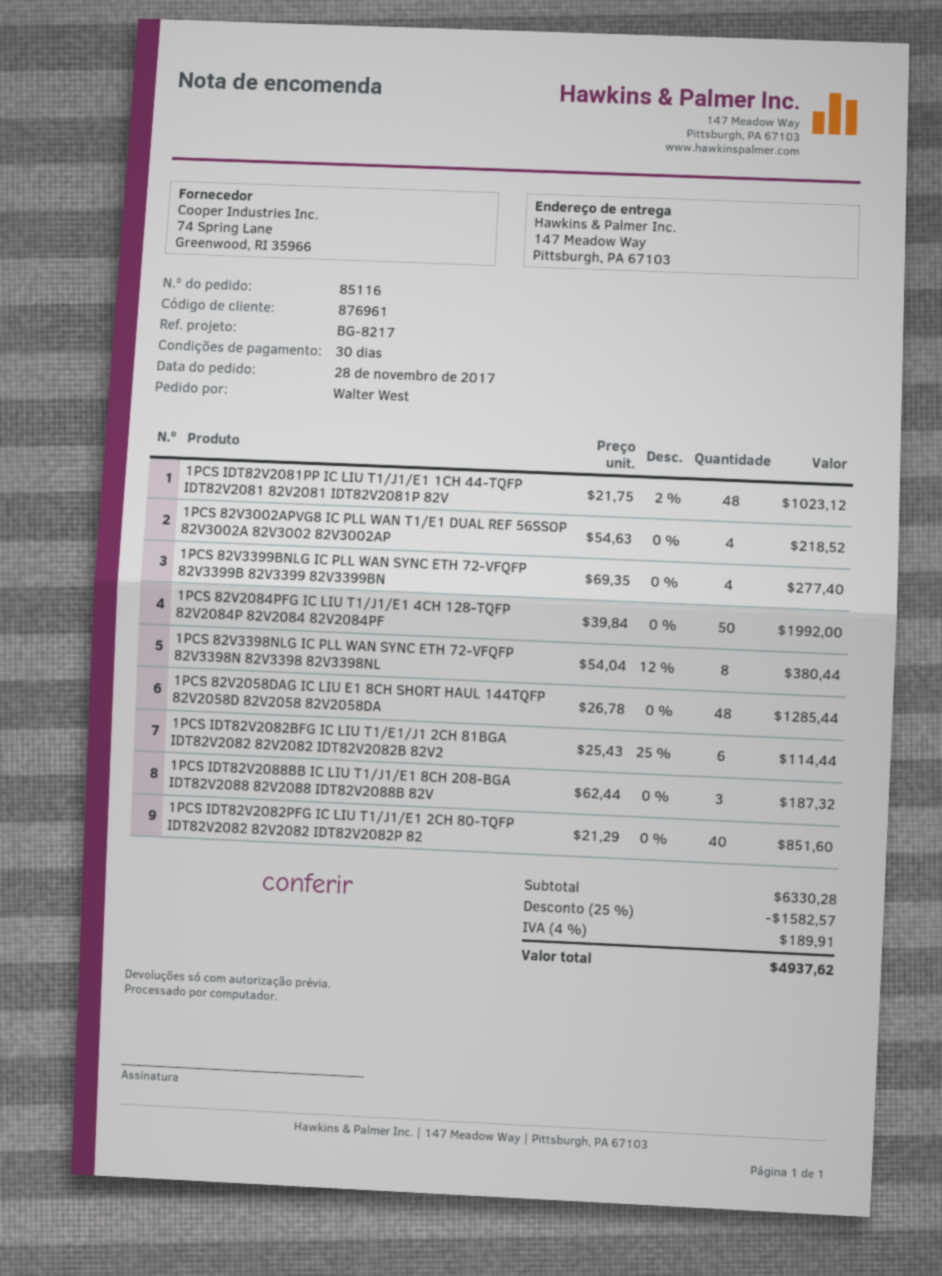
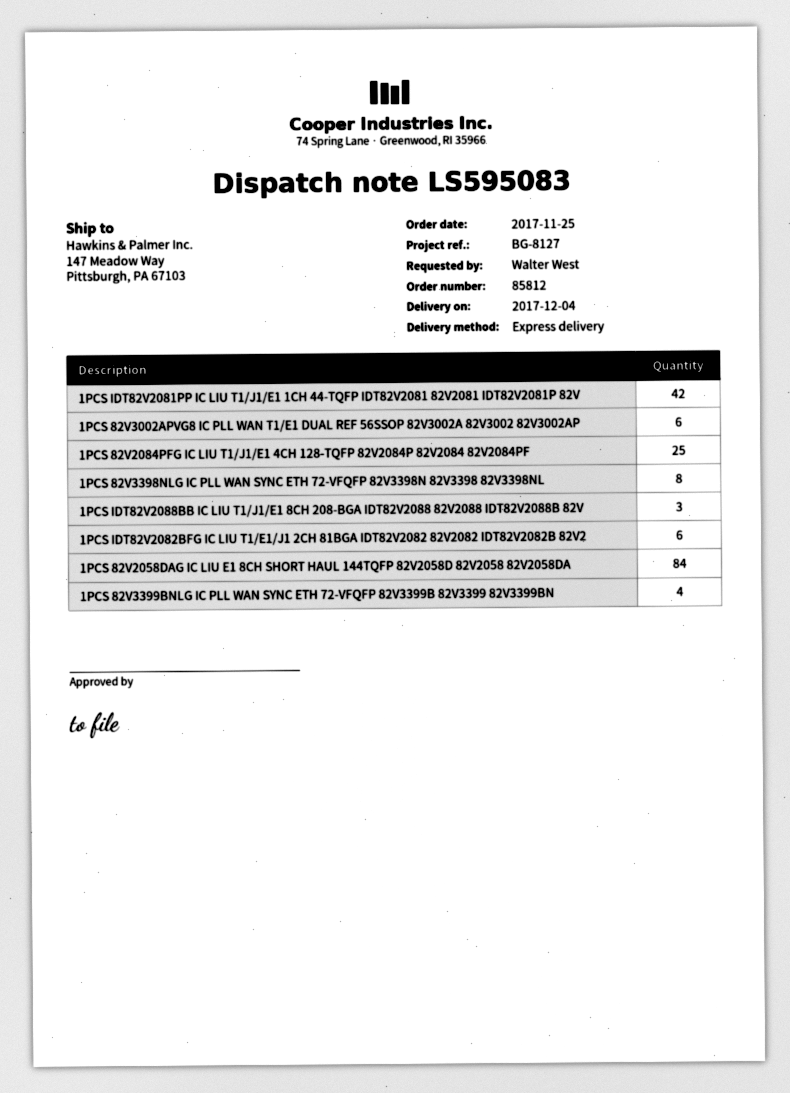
order number: 85116 -> 85812
order date: 2017-11-28 -> 2017-11-25
reference: BG-8217 -> BG-8127
1PCS IDT82V2081PP IC LIU T1/J1/E1 1CH 44-TQFP IDT82V2081 82V2081 IDT82V2081P 82V: 48 -> 42
1PCS 82V3002APVG8 IC PLL WAN T1/E1 DUAL REF 56SSOP 82V3002A 82V3002 82V3002AP: 4 -> 6
1PCS 82V2084PFG IC LIU T1/J1/E1 4CH 128-TQFP 82V2084P 82V2084 82V2084PF: 50 -> 25
1PCS 82V2058DAG IC LIU E1 8CH SHORT HAUL 144TQFP 82V2058D 82V2058 82V2058DA: 48 -> 84
1PCS IDT82V2082PFG IC LIU T1/J1/E1 2CH 80-TQFP IDT82V2082 82V2082 IDT82V2082P 82: 40 -> none

